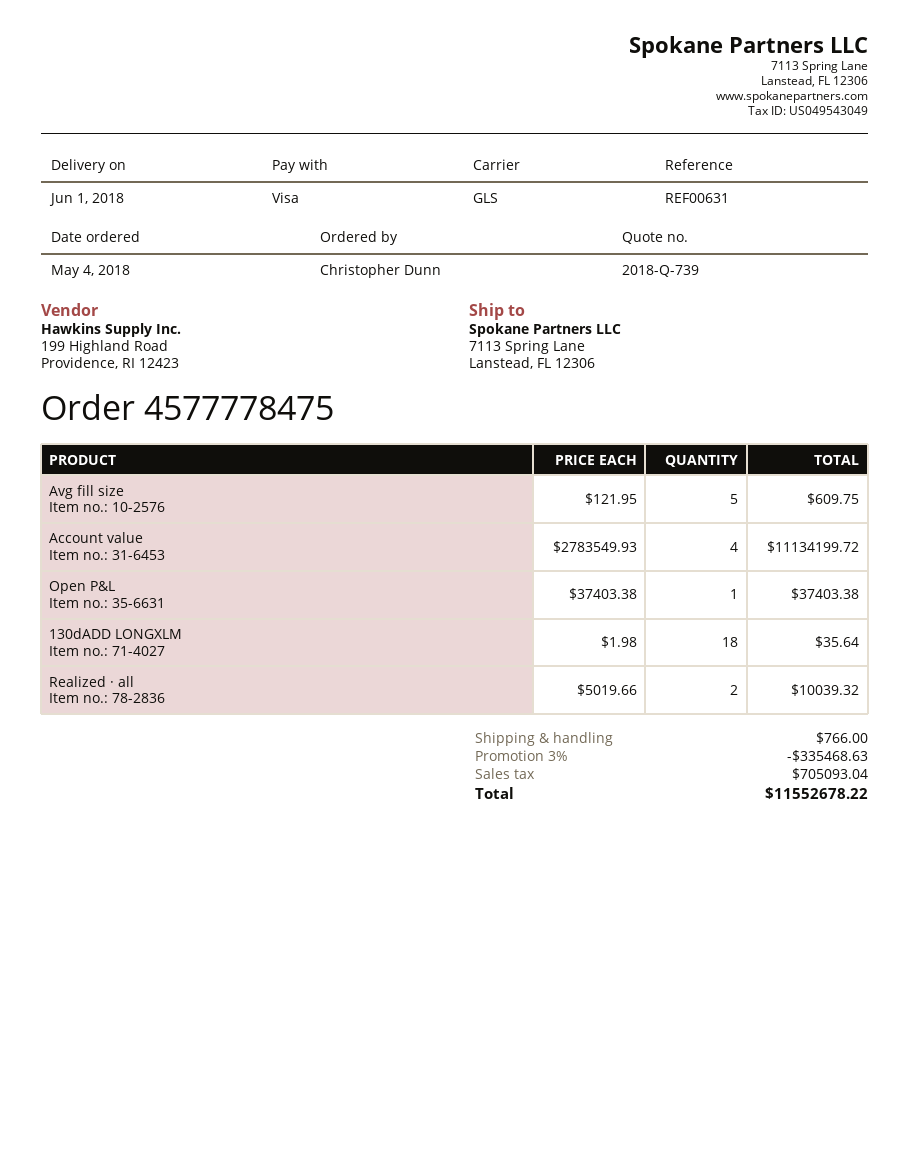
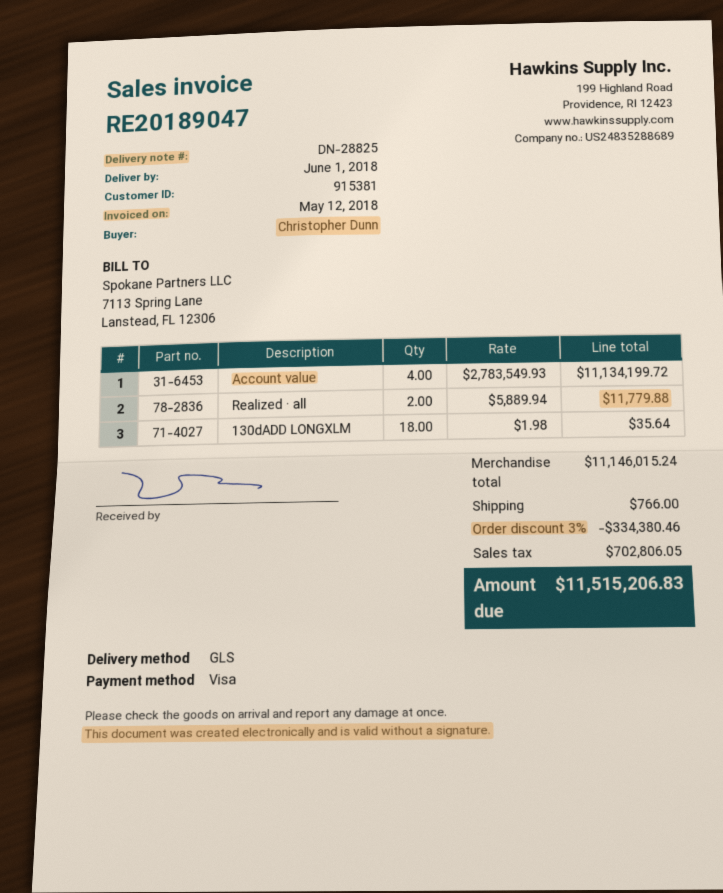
Avg fill size: 5 x 121.95 = 609.75 -> none
Open P&L: 1 x 37403.38 = 37403.38 -> none
Realized · all: 2 x 5019.66 = 10039.32 -> 2 x 5889.94 = 11779.88
discount: 3% = 335468.63 -> 3% = 334380.46
tax: 705093.04 -> 702806.05
total: 11552678.22 -> 11515206.83

